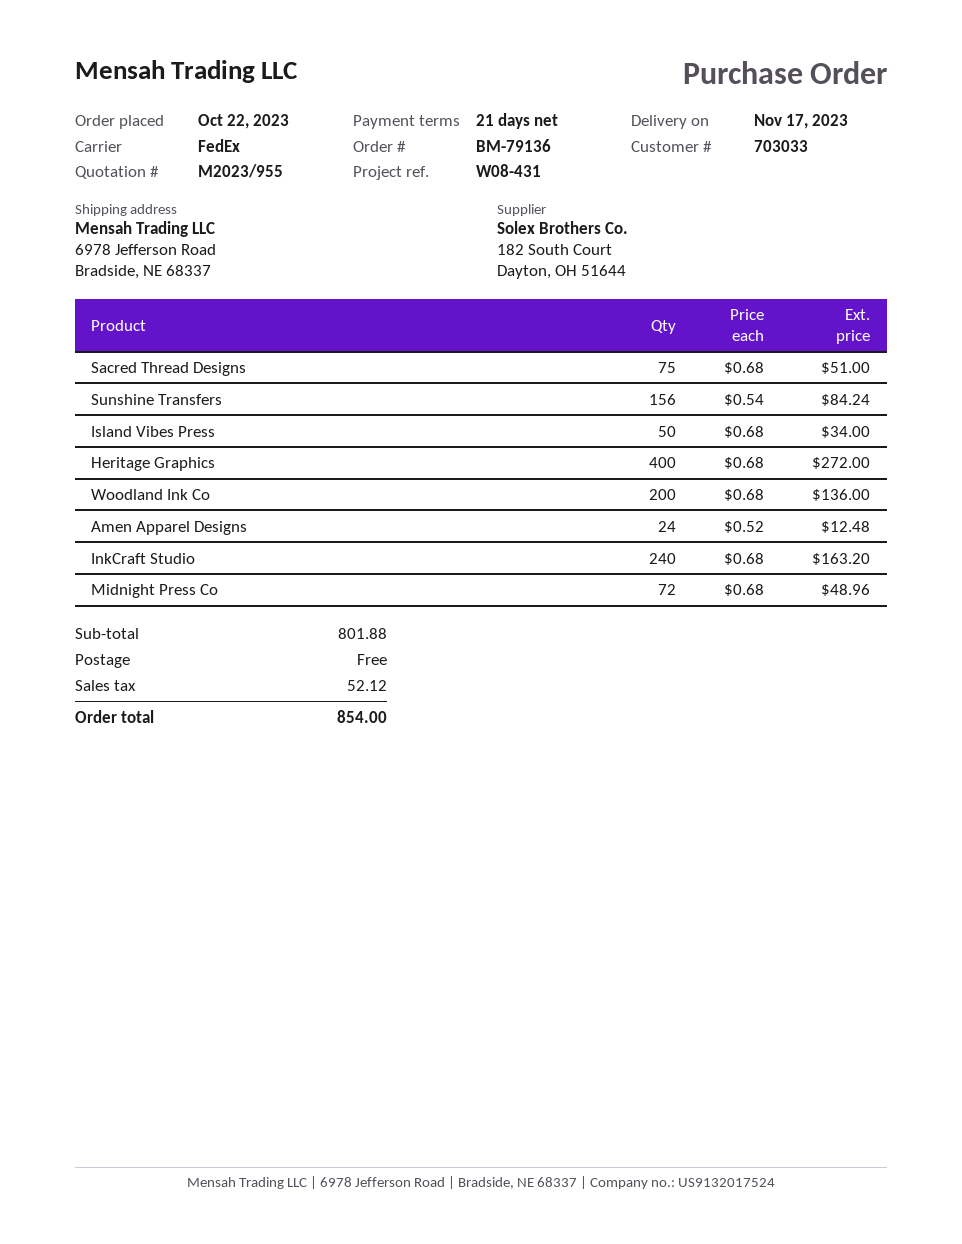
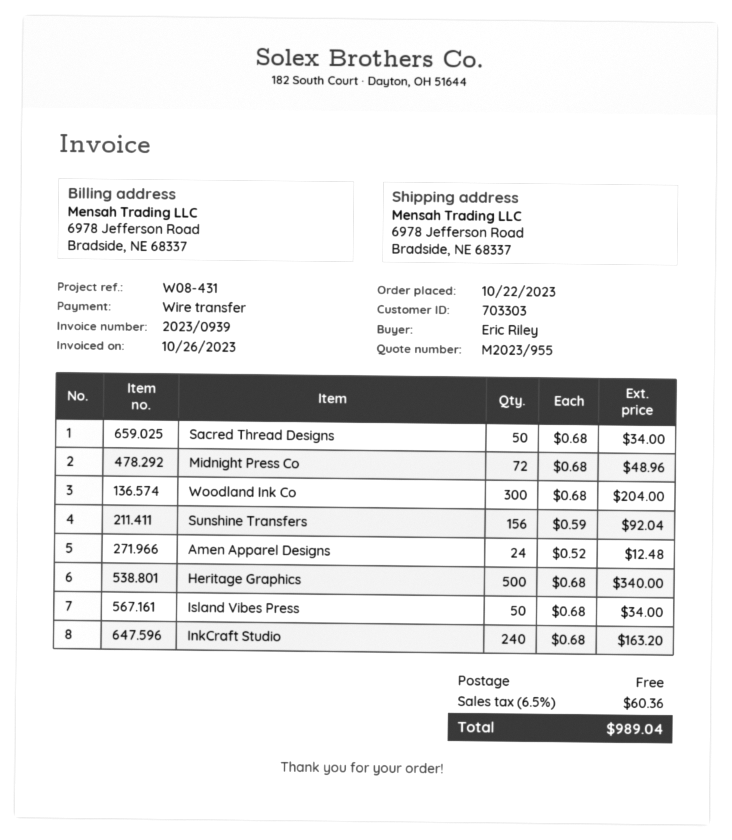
customer number: 703033 -> 703303
Sacred Thread Designs: 75 x 0.68 = 51.00 -> 50 x 0.68 = 34.00
Sunshine Transfers: 156 x 0.54 = 84.24 -> 156 x 0.59 = 92.04
Heritage Graphics: 400 x 0.68 = 272.00 -> 500 x 0.68 = 340.00
Woodland Ink Co: 200 x 0.68 = 136.00 -> 300 x 0.68 = 204.00
tax: 52.12 -> 60.36
total: 854.00 -> 989.04

